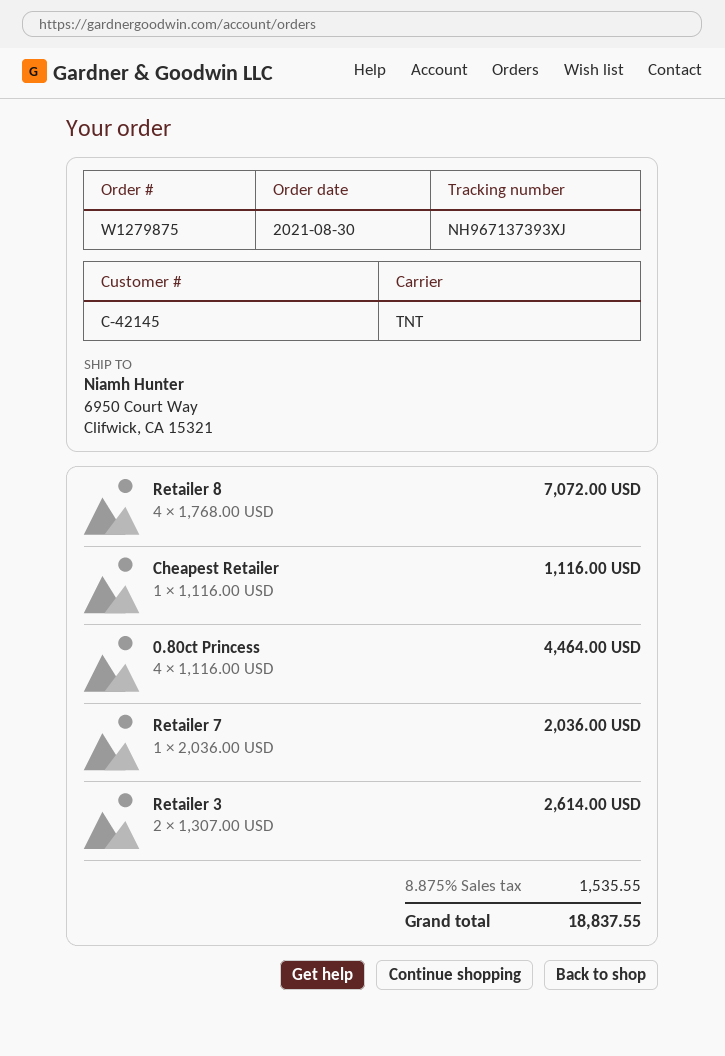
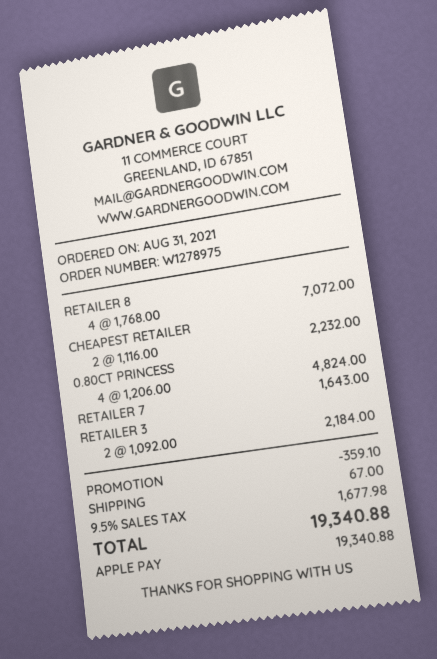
order number: W1279875 -> W1278975
order date: 2021-08-30 -> 2021-08-31
Cheapest Retailer: 1 x 1116.00 = 1116.00 -> 2 x 1116.00 = 2232.00
0.80ct Princess: 4 x 1116.00 = 4464.00 -> 4 x 1206.00 = 4824.00
Retailer 7: 1 x 2036.00 = 2036.00 -> 1 x 1643.00 = 1643.00
Retailer 3: 2 x 1307.00 = 2614.00 -> 2 x 1092.00 = 2184.00
discount: none -> 359.10
shipping: none -> 67.00
tax: 8.875% = 1535.55 -> 9.5% = 1677.98
total: 18837.55 -> 19340.88

